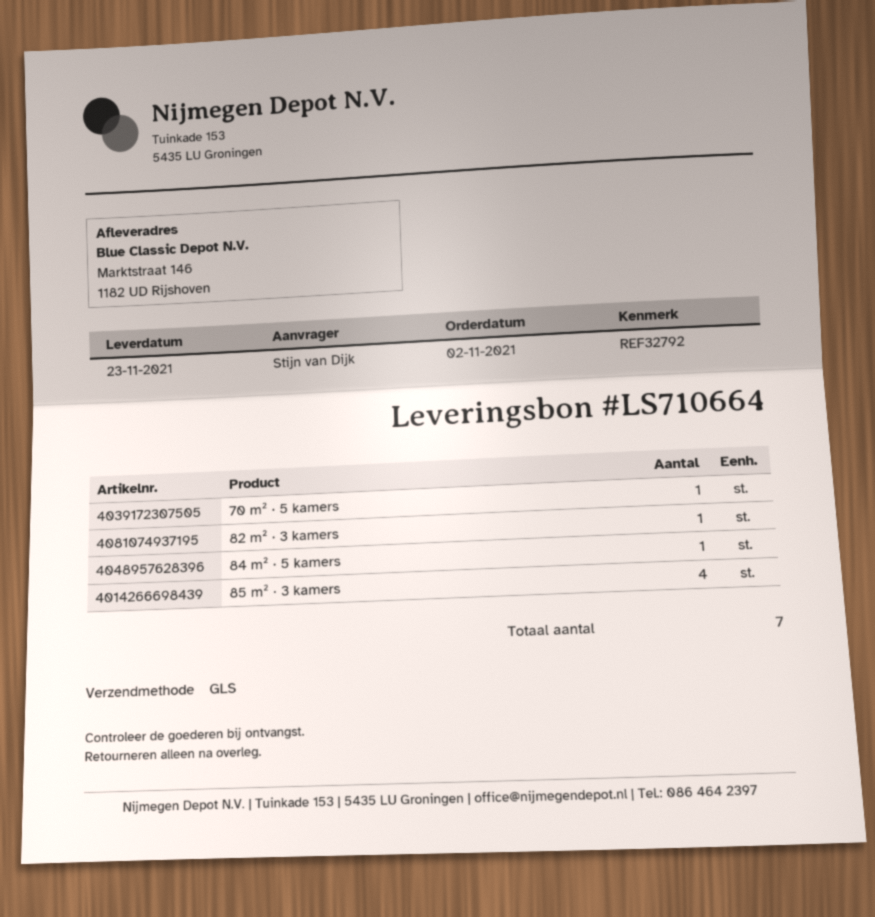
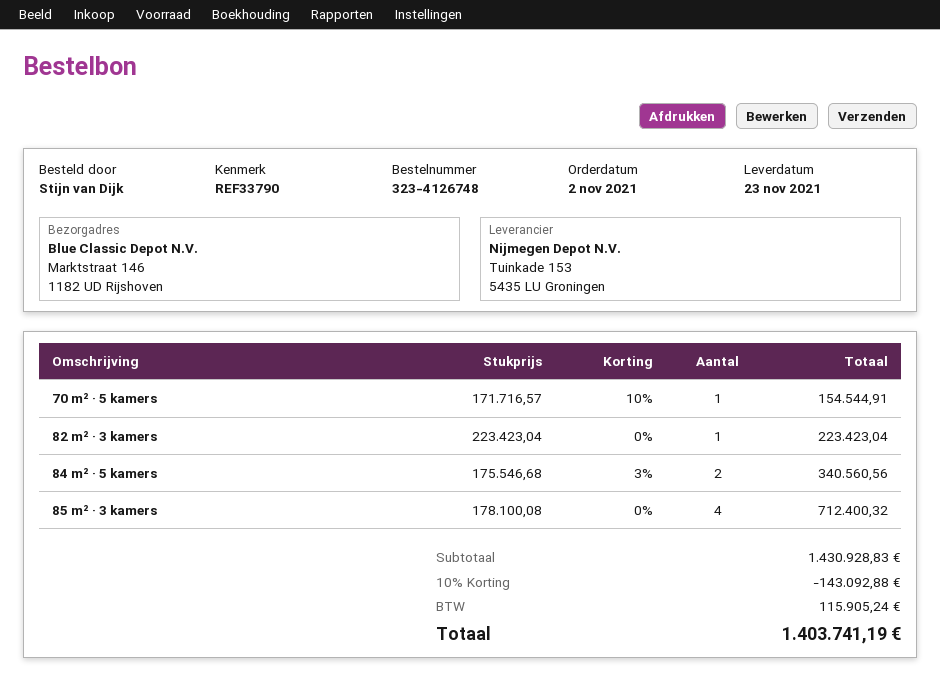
reference: REF32792 -> REF33790
84 m² · 5 kamers: 1 -> 2

